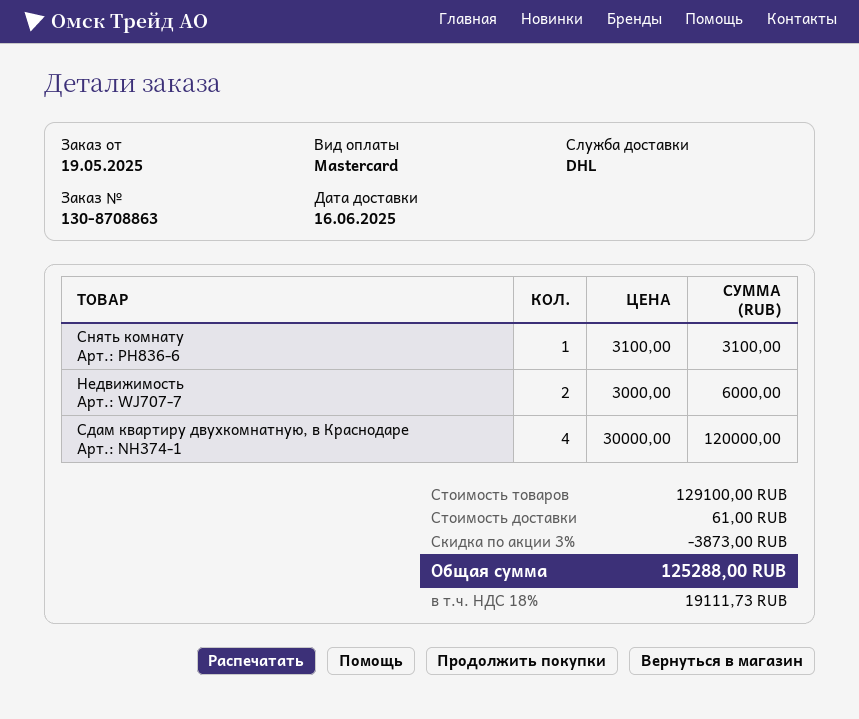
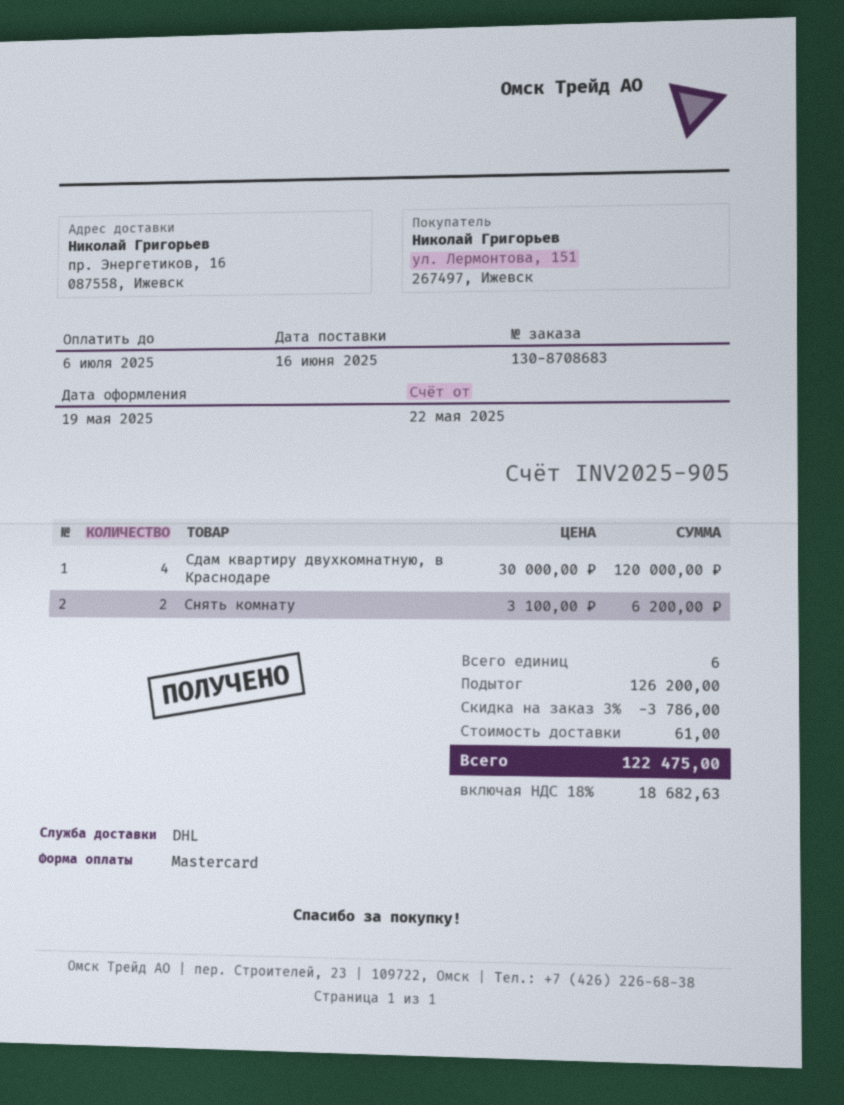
order number: 130-8708863 -> 130-8708683
Снять комнату: 1 x 3100.00 = 3100.00 -> 2 x 3100.00 = 6200.00
Недвижимость: 2 x 3000.00 = 6000.00 -> none
subtotal: 129100.00 -> 126200.00
discount: 3% = 3873.00 -> 3% = 3786.00
tax: 18% = 19111.73 -> 18% = 18682.63
total: 125288.00 -> 122475.00

